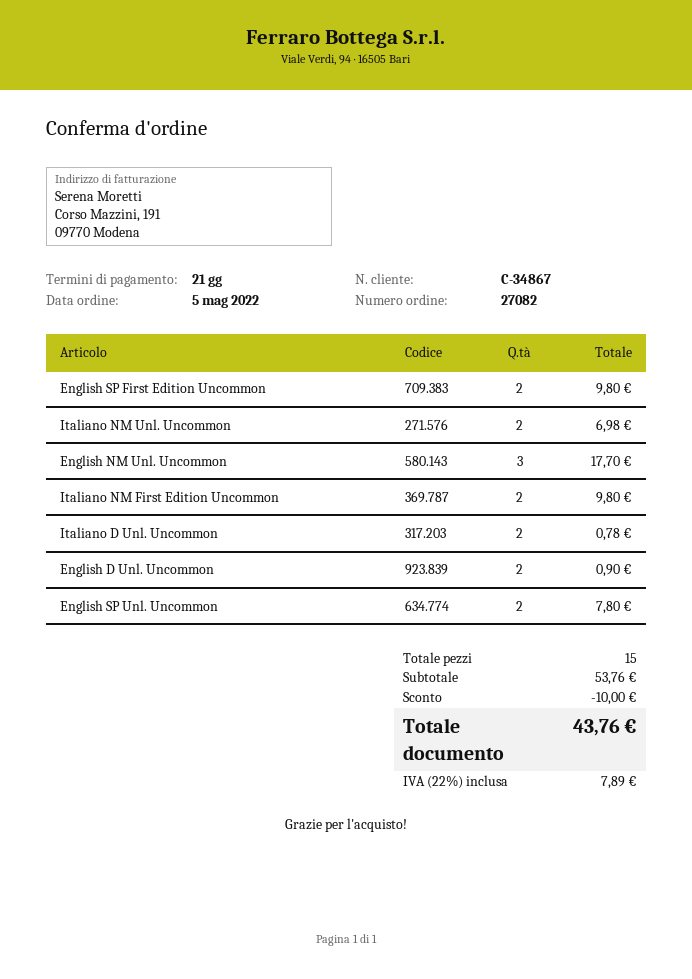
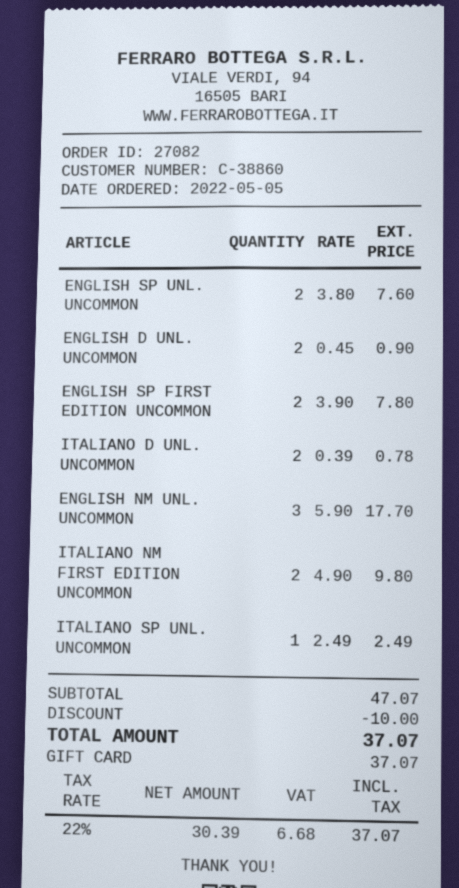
customer number: C-34867 -> C-38860
English SP First Edition Uncommon: 2 for 9.80 -> 2 for 7.80
Italiano NM Unl. Uncommon: 2 for 6.98 -> none
English SP Unl. Uncommon: 2 for 7.80 -> 2 for 7.60
ITALIANO SP UNL. UNCOMMON: none -> 1 for 2.49
subtotal: 53.76 -> 47.07
tax: 22% = 7.89 -> 22% = 6.68
total: 43.76 -> 37.07

